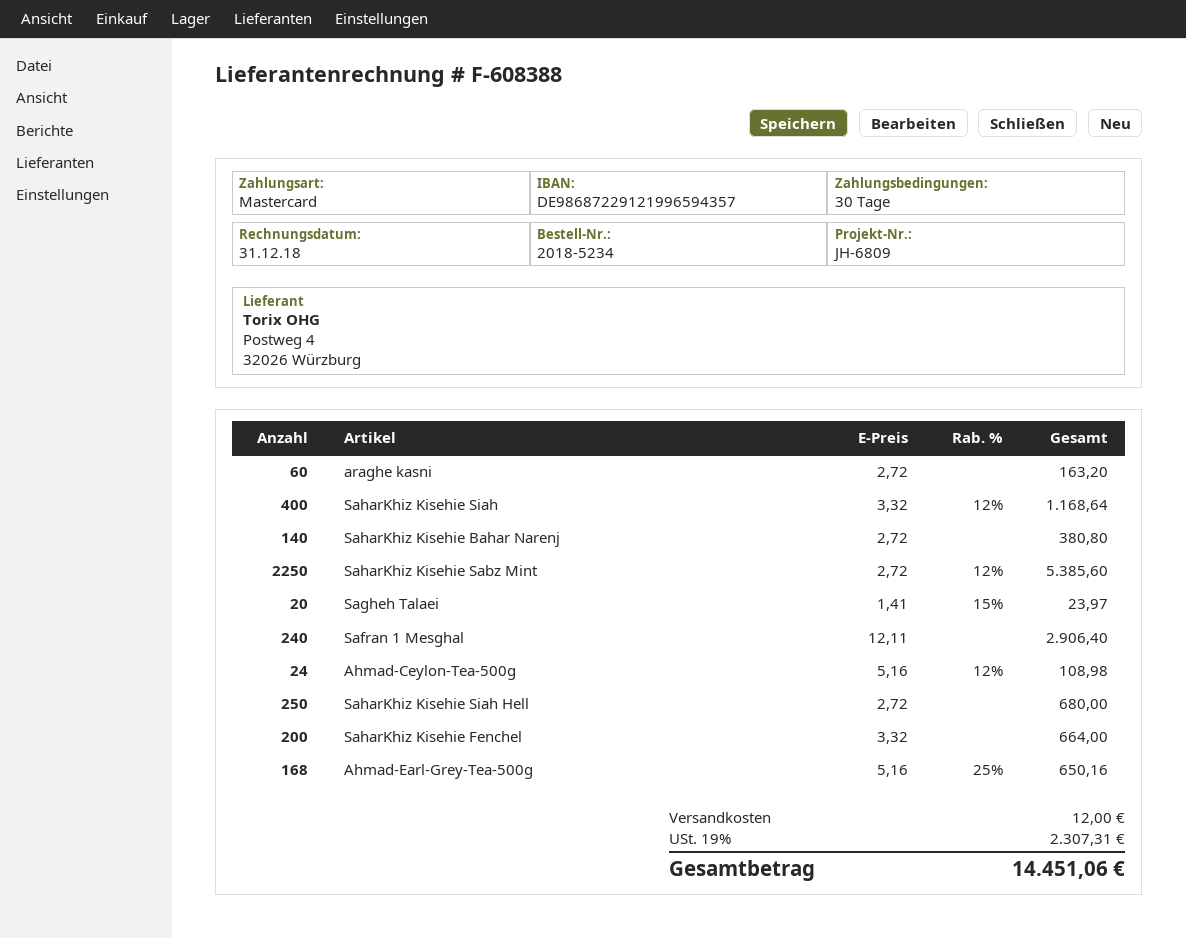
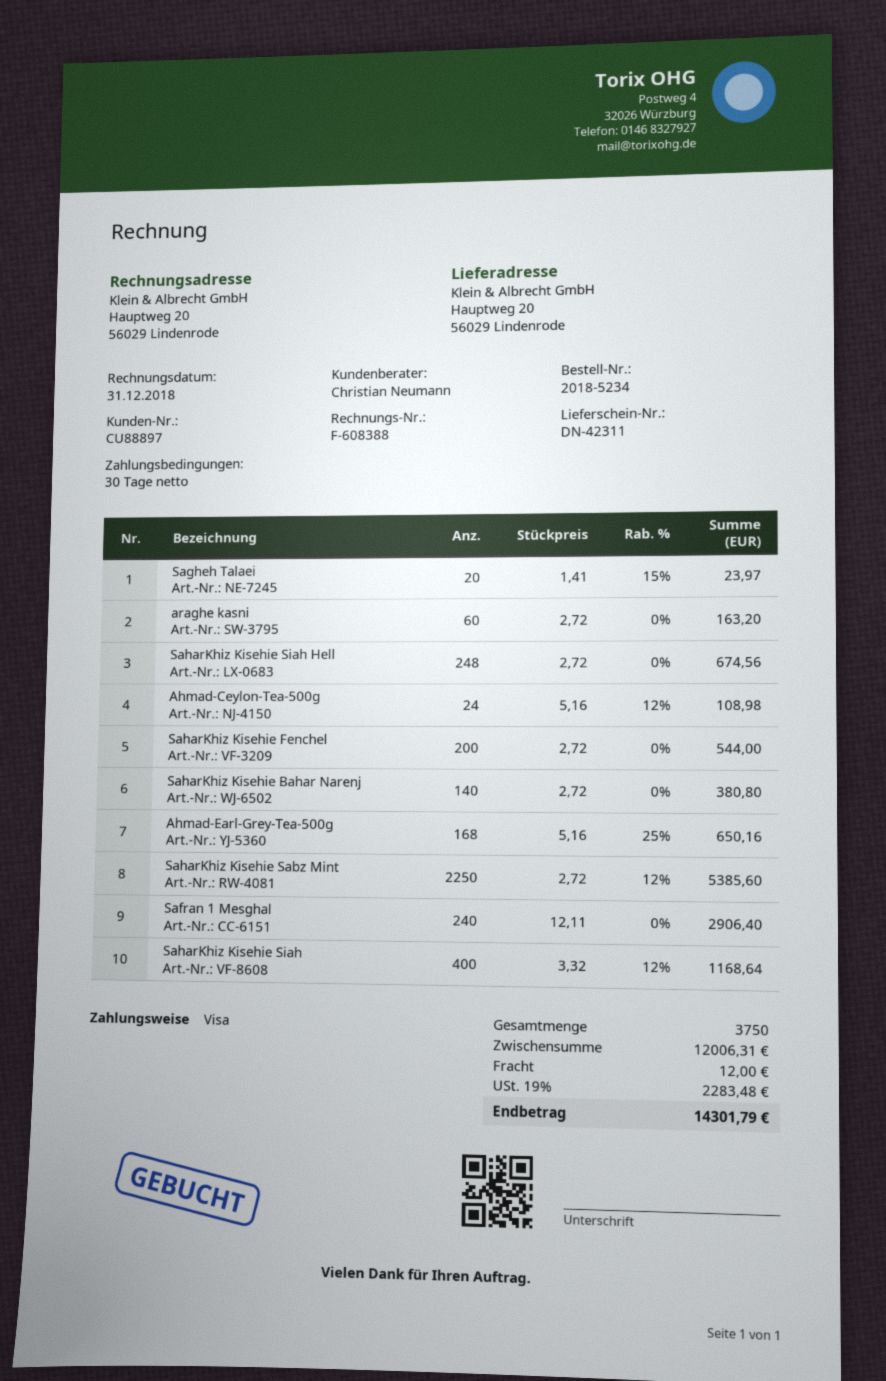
payment method: Mastercard -> Visa
SaharKhiz Kisehie Siah Hell: 250 x 2.72 = 680.00 -> 248 x 2.72 = 674.56
SaharKhiz Kisehie Fenchel: 200 x 3.32 = 664.00 -> 200 x 2.72 = 544.00
tax: 19% = 2307.31 -> 19% = 2283.48
total: 14451.06 -> 14301.79

